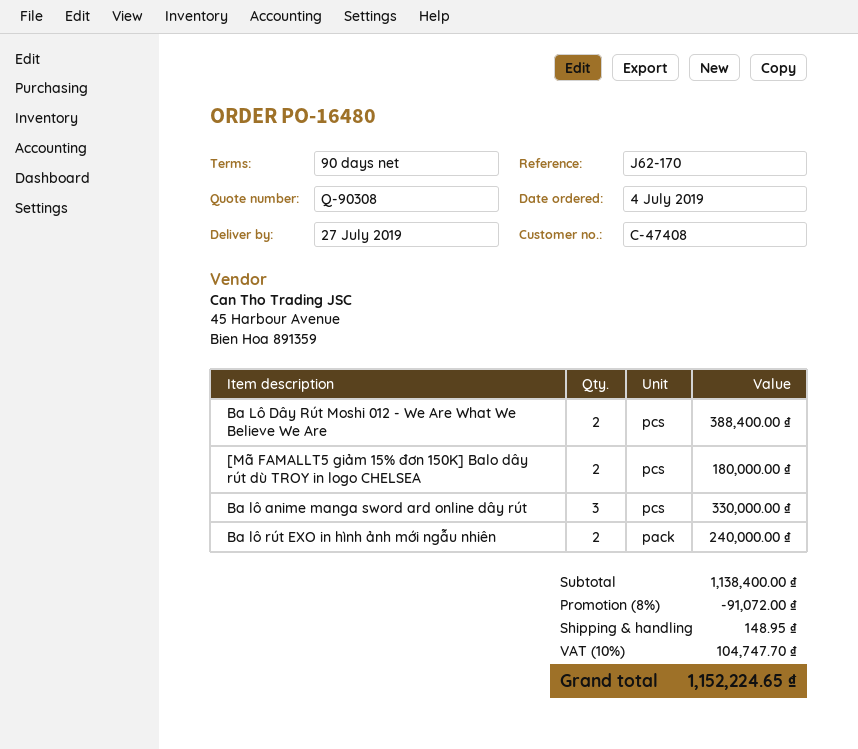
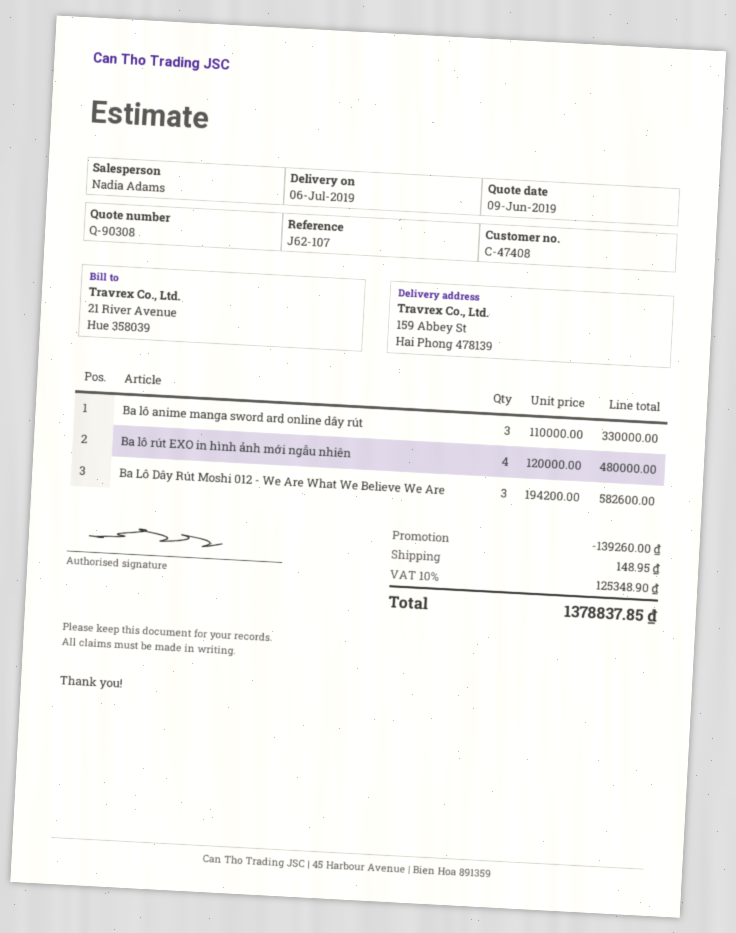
delivery date: 2019-07-27 -> 2019-07-06
reference: J62-170 -> J62-107
Ba Lô Dây Rút Moshi 012 - We Are What We Believe We Are: 2 for 388400.00 -> 3 for 582600.00
[Mã FAMALLT5 giảm 15% đơn 150K] Balo dây rút dù TROY in logo CHELSEA: 2 for 180000.00 -> none
Ba lô rút EXO in hình ảnh mới ngẫu nhiên: 2 for 240000.00 -> 4 for 480000.00
discount: 91072.00 -> 139260.00
tax: 10% = 104747.70 -> 10% = 125348.90
total: 1152224.65 -> 1378837.85

